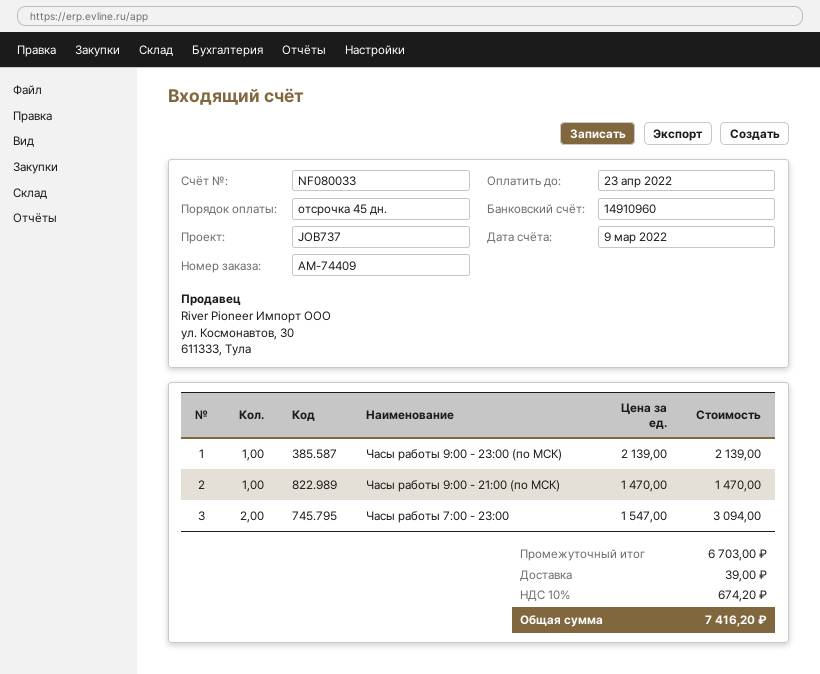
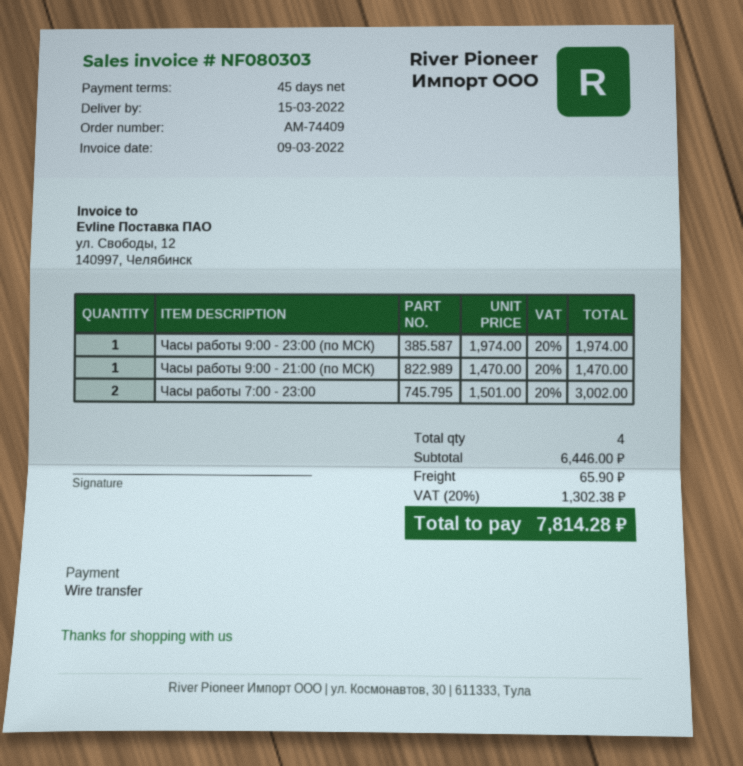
invoice number: NF080033 -> NF080303
Часы работы 9:00 - 23:00 (по МСК): 1 x 2139.00 = 2139.00 -> 1 x 1974.00 = 1974.00
Часы работы 7:00 - 23:00: 2 x 1547.00 = 3094.00 -> 2 x 1501.00 = 3002.00
subtotal: 6703.00 -> 6446.00
shipping: 39.00 -> 65.90
tax: 10% = 674.20 -> 20% = 1302.38
total: 7416.20 -> 7814.28

